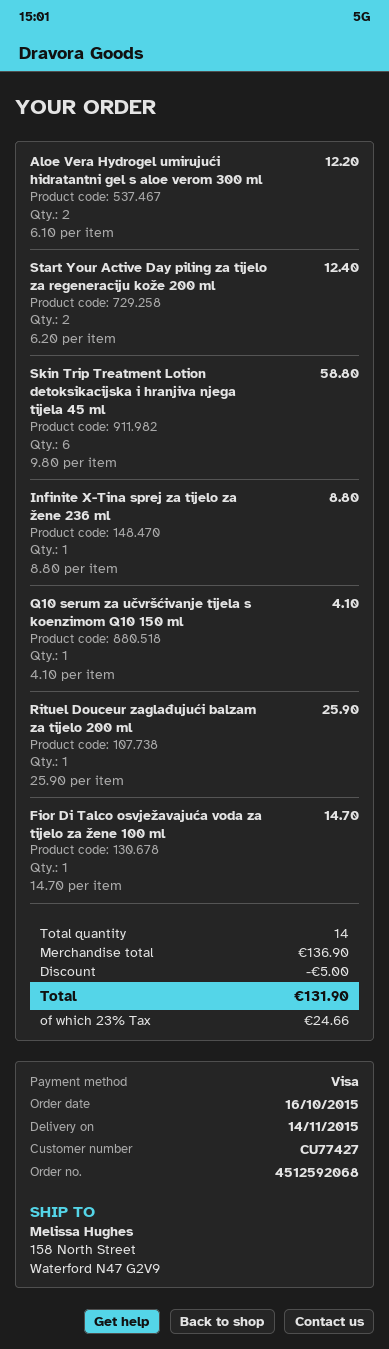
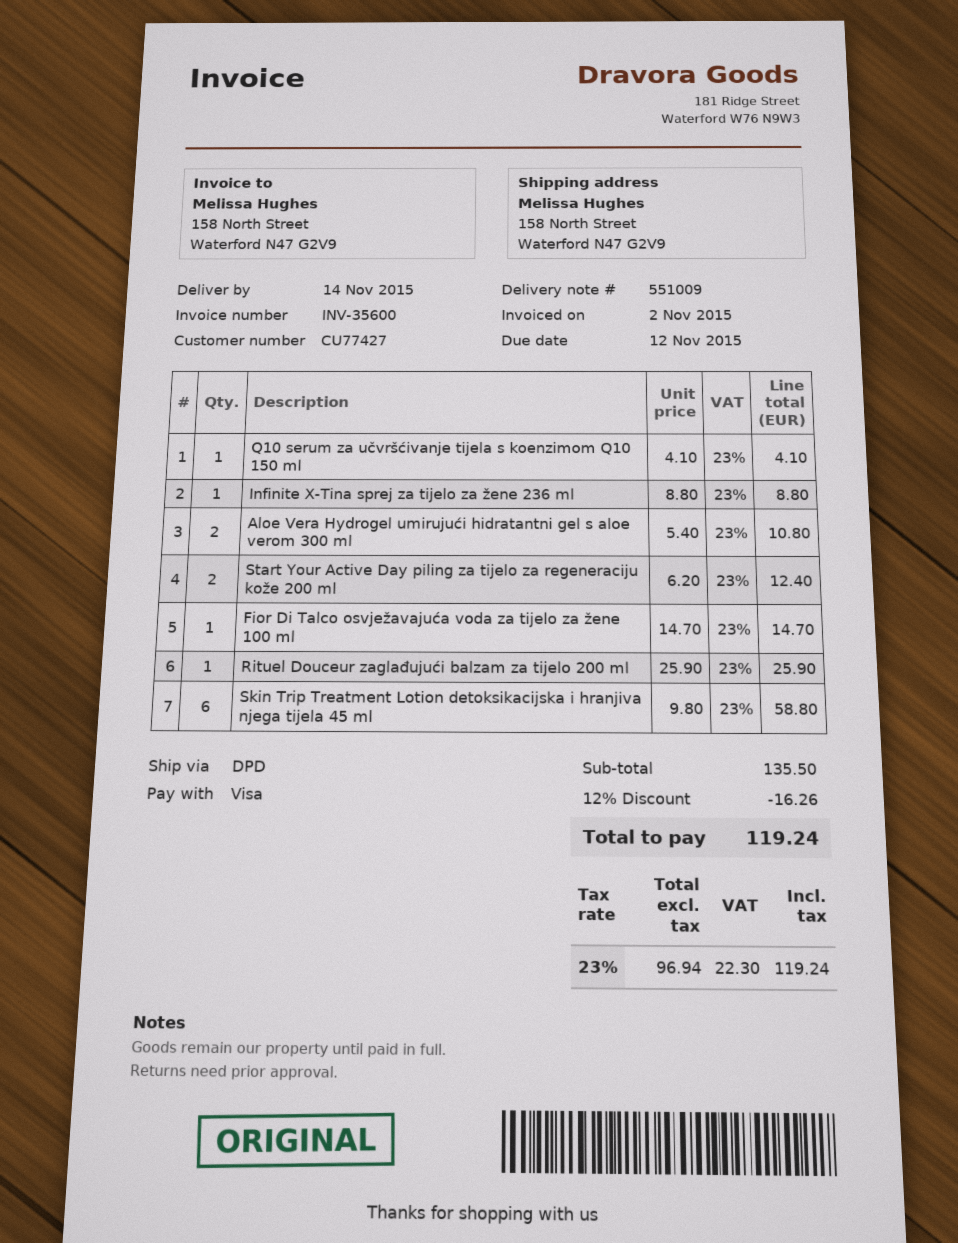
Aloe Vera Hydrogel umirujući hidratantni gel s aloe verom 300 ml: 2 x 6.10 = 12.20 -> 2 x 5.40 = 10.80
subtotal: 136.90 -> 135.50
discount: 5.00 -> 16.26
tax: 23% = 24.66 -> 23% = 22.30
total: 131.90 -> 119.24

